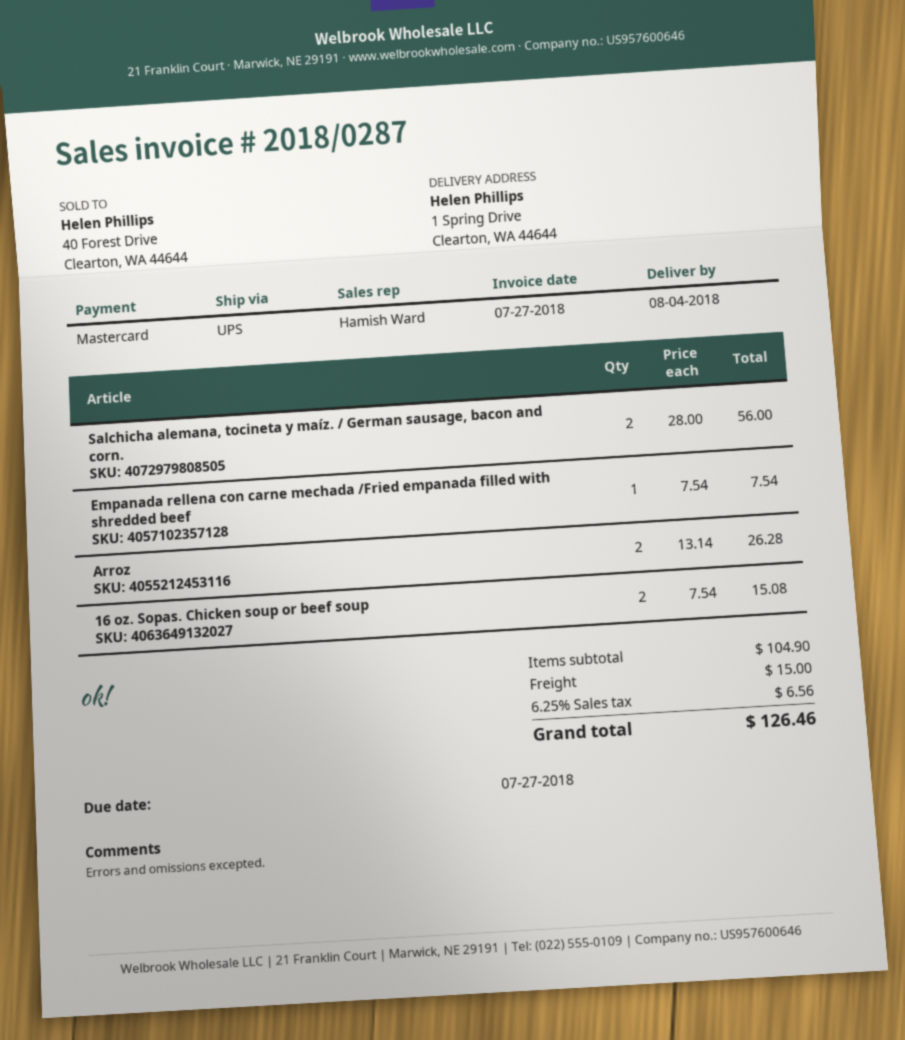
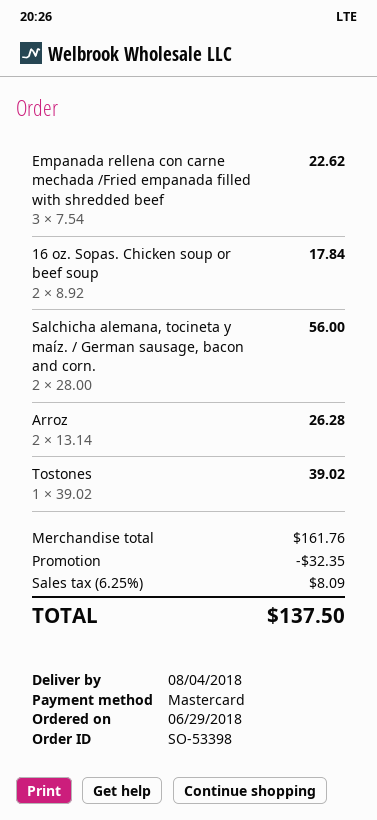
Empanada rellena con carne mechada /Fried empanada filled with shredded beef: 1 x 7.54 = 7.54 -> 3 x 7.54 = 22.62
16 oz. Sopas. Chicken soup or beef soup: 2 x 7.54 = 15.08 -> 2 x 8.92 = 17.84
Tostones: none -> 1 x 39.02 = 39.02
subtotal: 104.90 -> 161.76
discount: none -> 32.35
shipping: 15.00 -> none
tax: 6.25% = 6.56 -> 6.25% = 8.09
total: 126.46 -> 137.50

